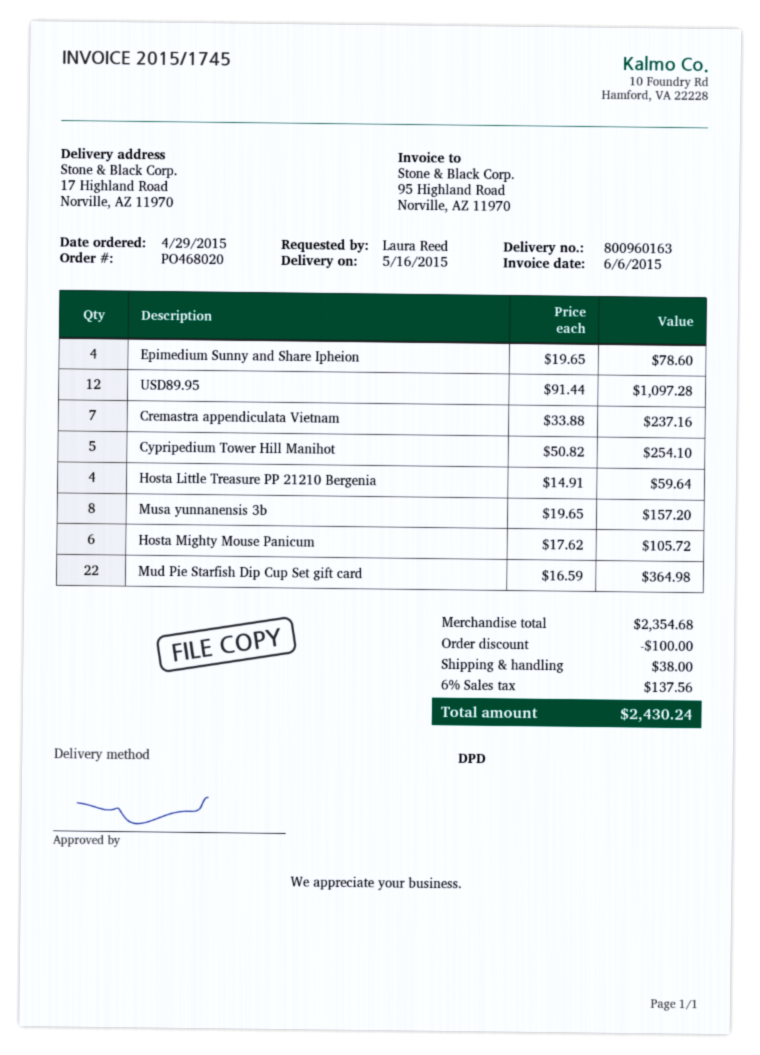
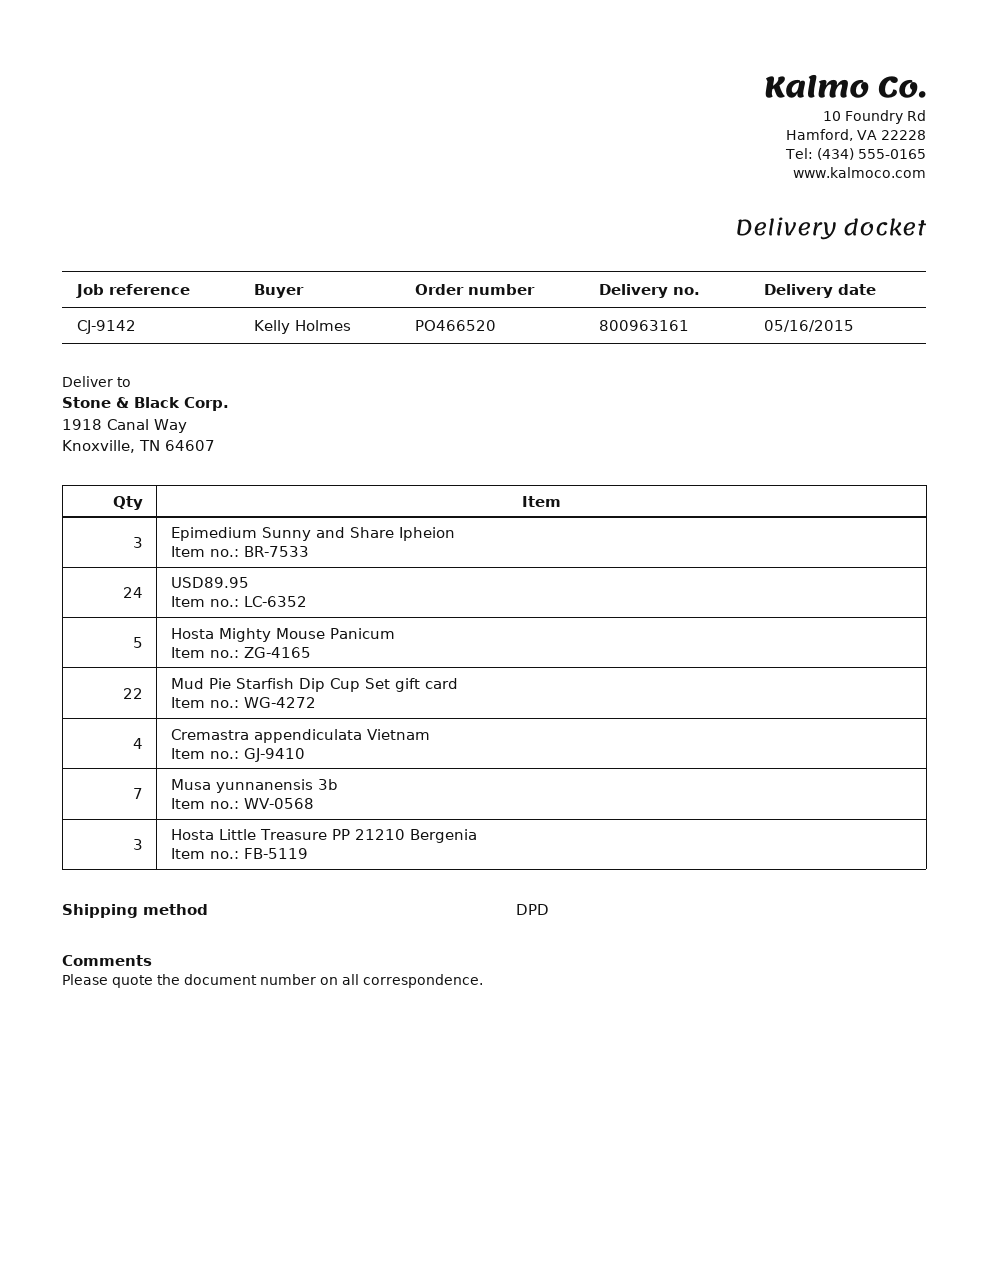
order number: PO468020 -> PO466520
delivery note number: 800960163 -> 800963161
ordered by: Laura Reed -> Kelly Holmes
ship to: 17 Highland Road, Norville, AZ 11970 -> 1918 Canal Way, Knoxville, TN 64607
Epimedium Sunny and Share Ipheion: 4 -> 3
USD89.95: 12 -> 24
Cremastra appendiculata Vietnam: 7 -> 4
Cypripedium Tower Hill Manihot: 5 -> none
Hosta Little Treasure PP 21210 Bergenia: 4 -> 3
Musa yunnanensis 3b: 8 -> 7
Hosta Mighty Mouse Panicum: 6 -> 5

